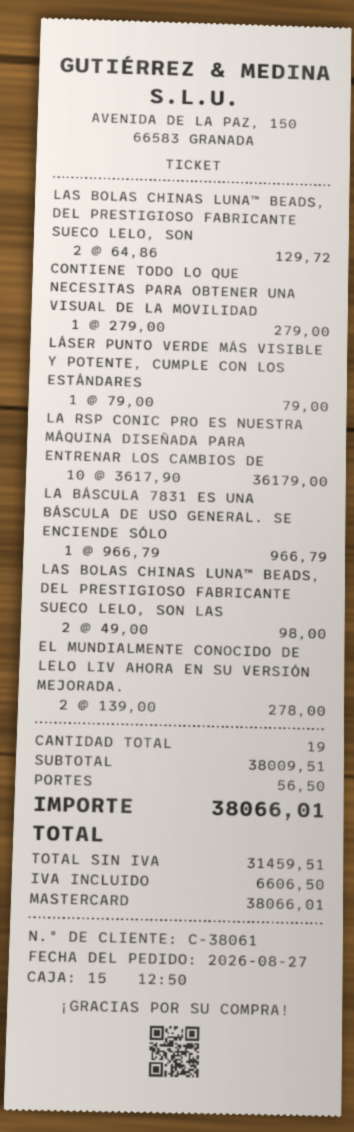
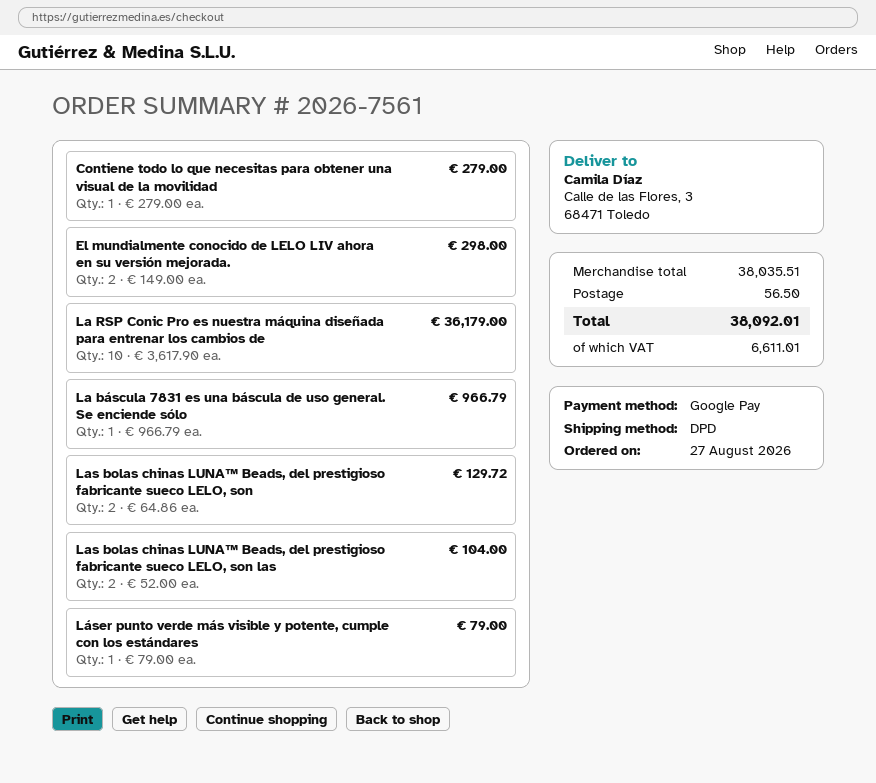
payment method: Mastercard -> Google Pay
LAS BOLAS CHINAS LUNA™ BEADS, DEL PRESTIGIOSO FABRICANTE SUECO LELO, SON LAS: 2 x 49.00 = 98.00 -> 2 x 52.00 = 104.00
EL MUNDIALMENTE CONOCIDO DE LELO LIV AHORA EN SU VERSIÓN MEJORADA.: 2 x 139.00 = 278.00 -> 2 x 149.00 = 298.00
subtotal: 38009.51 -> 38035.51
tax: 6606.50 -> 6611.01
total: 38066.01 -> 38092.01

